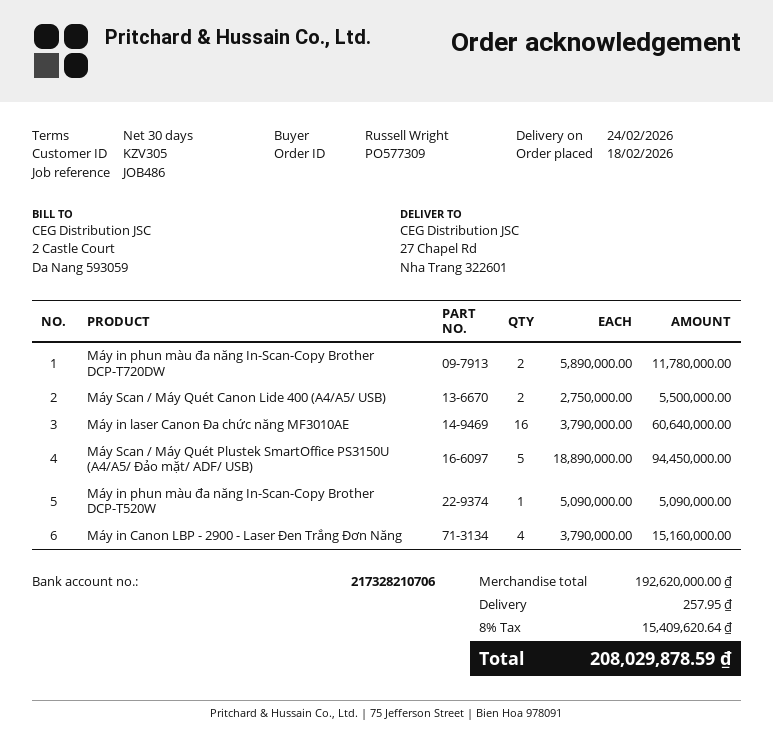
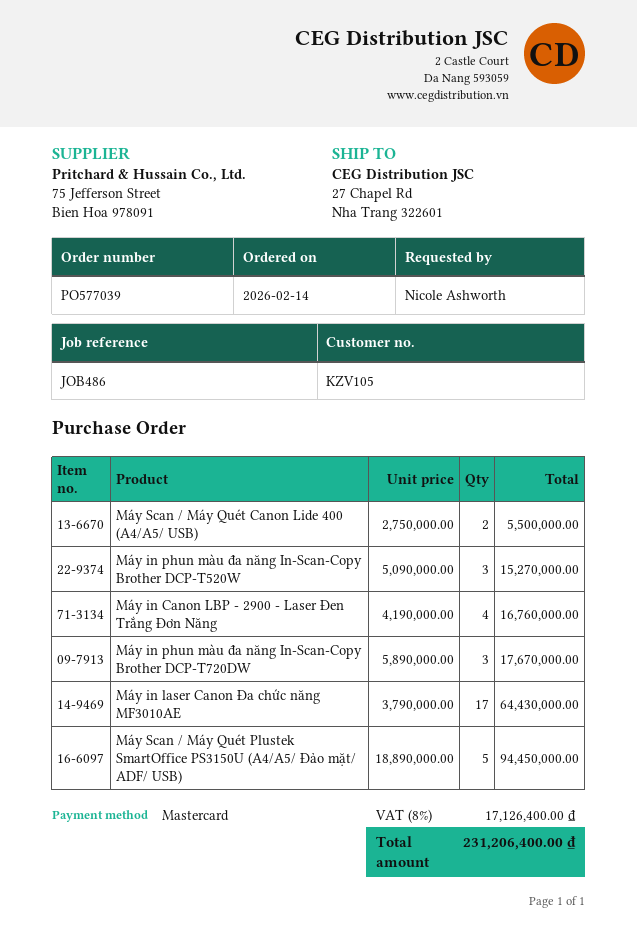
order number: PO577309 -> PO577039
order date: 2026-02-18 -> 2026-02-14
customer number: KZV305 -> KZV105
ordered by: Russell Wright -> Nicole Ashworth
Máy in phun màu đa năng In-Scan-Copy Brother DCP-T720DW: 2 x 5890000.00 = 11780000.00 -> 3 x 5890000.00 = 17670000.00
Máy in laser Canon Đa chức năng MF3010AE: 16 x 3790000.00 = 60640000.00 -> 17 x 3790000.00 = 64430000.00
Máy in phun màu đa năng In-Scan-Copy Brother DCP-T520W: 1 x 5090000.00 = 5090000.00 -> 3 x 5090000.00 = 15270000.00
Máy in Canon LBP - 2900 - Laser Đen Trắng Đơn Năng: 4 x 3790000.00 = 15160000.00 -> 4 x 4190000.00 = 16760000.00
shipping: 257.95 -> none
tax: 8% = 15409620.64 -> 8% = 17126400.00
total: 208029878.59 -> 231206400.00

